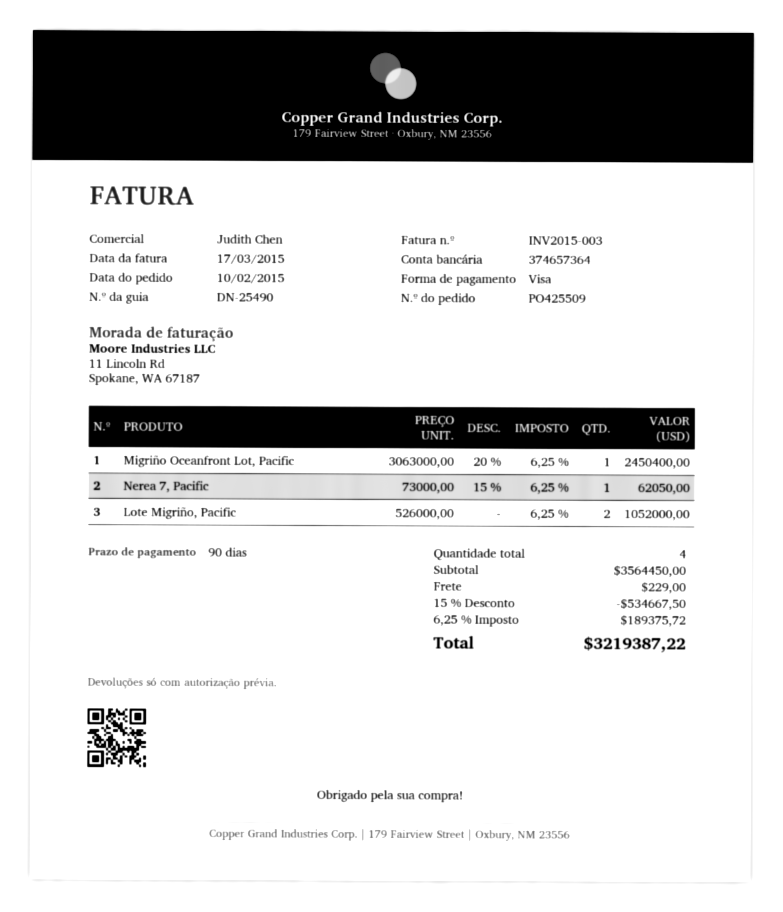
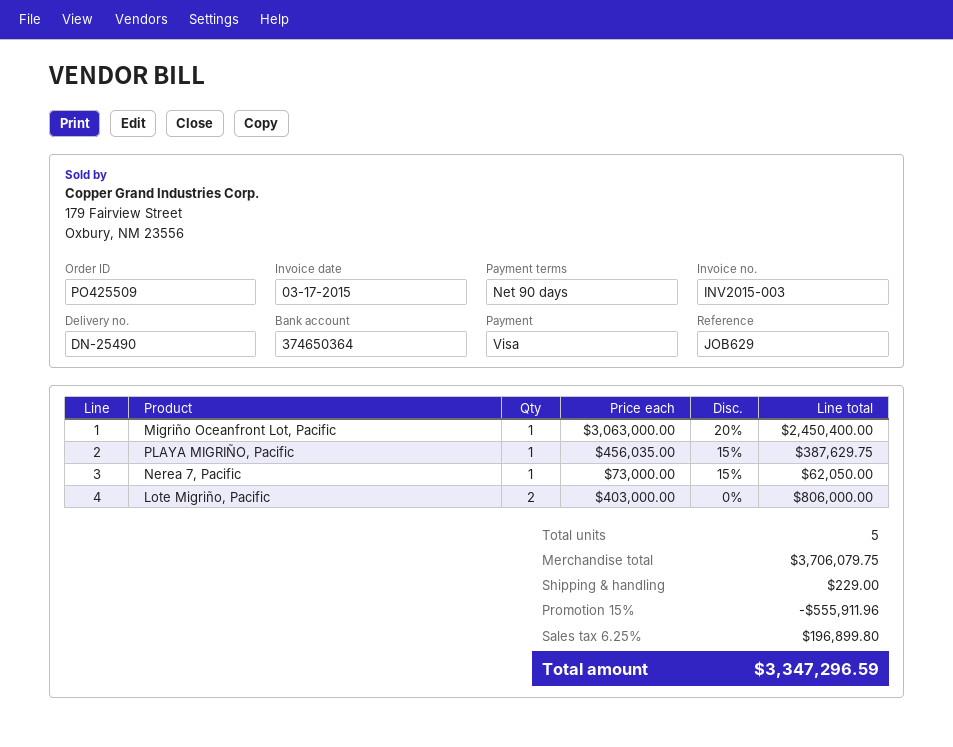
bank account: 374657364 -> 374650364
Lote Migriño, Pacific: 2 x 526000.00 = 1052000.00 -> 2 x 403000.00 = 806000.00
PLAYA MIGRIÑO, Pacific: none -> 1 x 456035.00 - 15% = 387629.75
total quantity: 4 -> 5
subtotal: 3564450.00 -> 3706079.75
discount: 15% = 534667.50 -> 15% = 555911.96
tax: 6.25% = 189375.72 -> 6.25% = 196899.80
total: 3219387.22 -> 3347296.59

